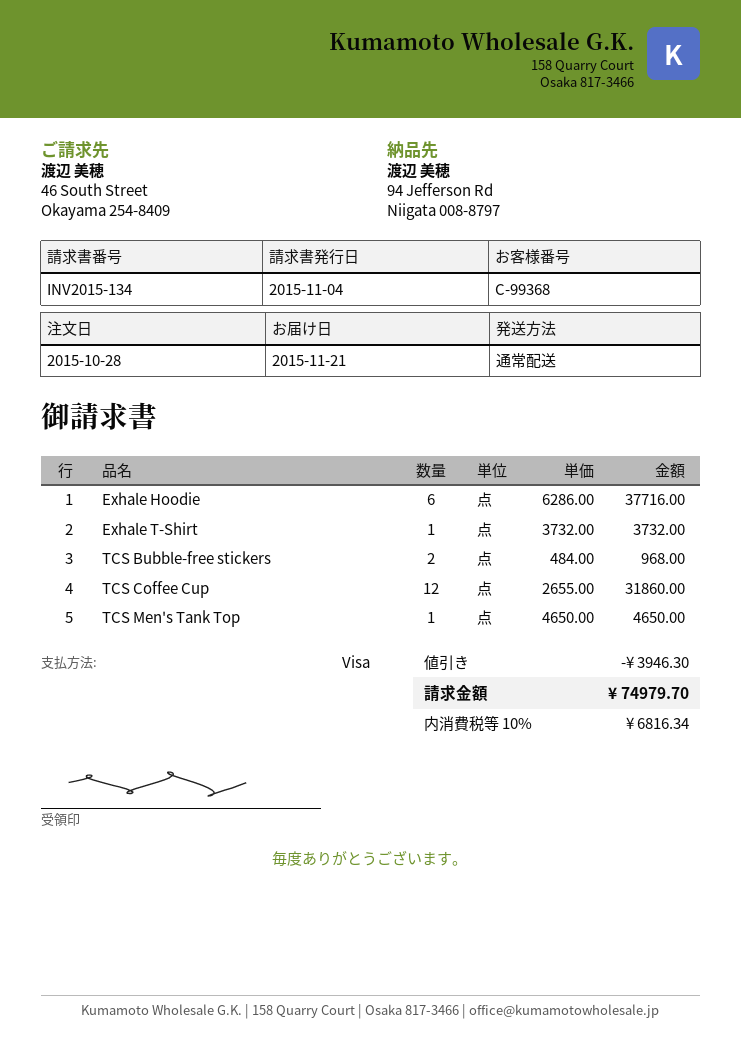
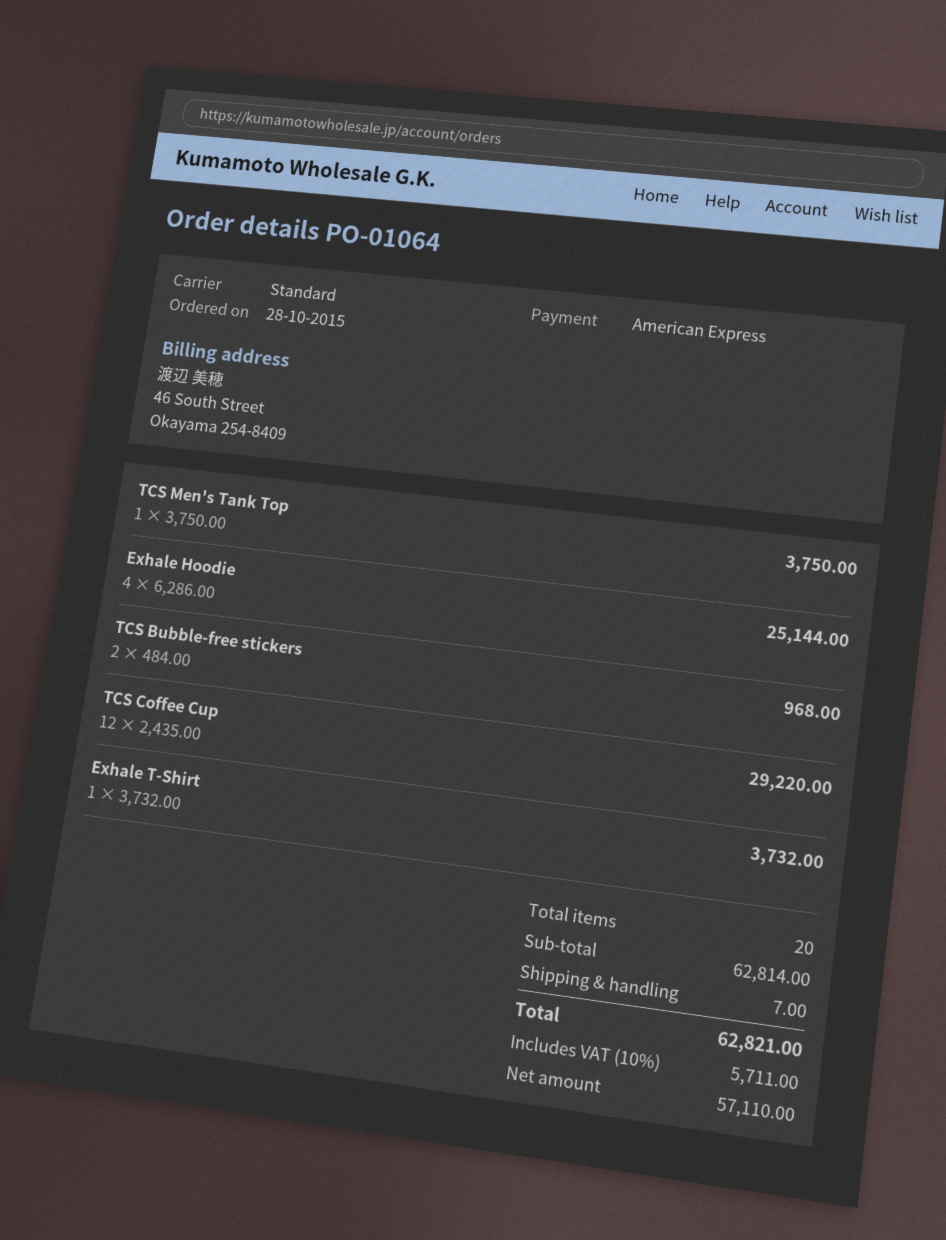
payment method: Visa -> American Express
Exhale Hoodie: 6 x 6286.00 = 37716.00 -> 4 x 6286.00 = 25144.00
TCS Coffee Cup: 12 x 2655.00 = 31860.00 -> 12 x 2435.00 = 29220.00
TCS Men's Tank Top: 1 x 4650.00 = 4650.00 -> 1 x 3750.00 = 3750.00
discount: 3946.30 -> none
shipping: none -> 7.00
tax: 10% = 6816.34 -> 10% = 5711.00
total: 74979.70 -> 62821.00

